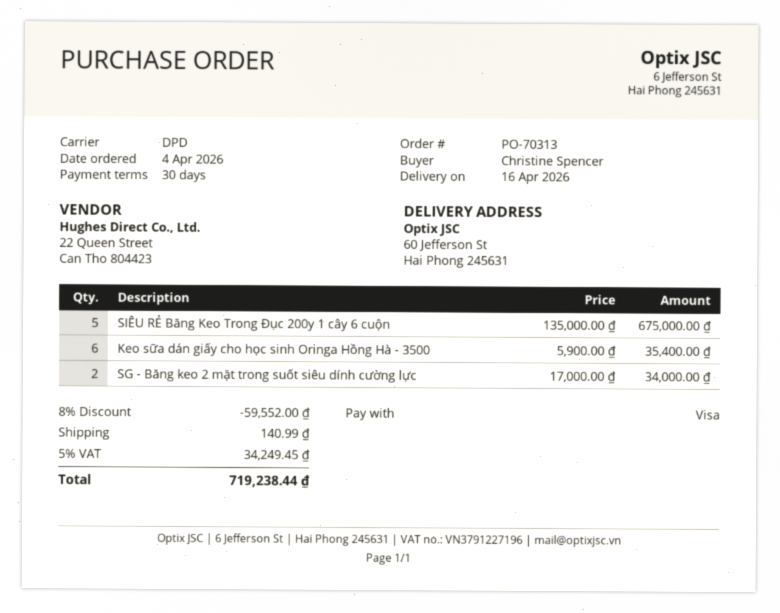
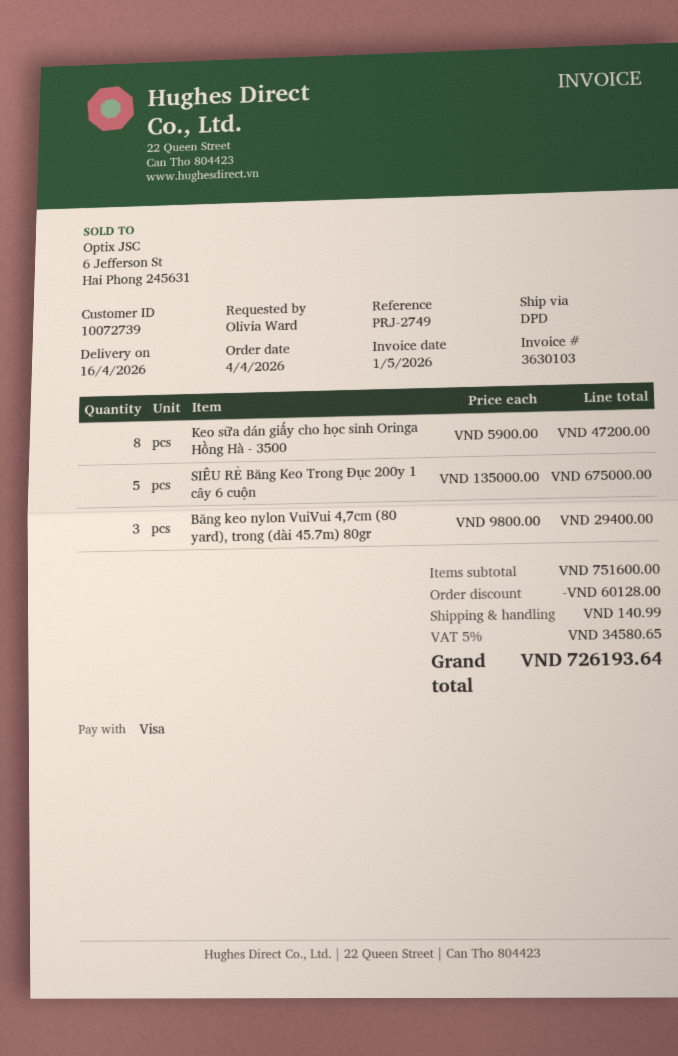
ordered by: Christine Spencer -> Olivia Ward
Keo sữa dán giấy cho học sinh Oringa Hồng Hà - 3500: 6 x 5900.00 = 35400.00 -> 8 x 5900.00 = 47200.00
SG - Băng keo 2 mặt trong suốt siêu dính cường lực: 2 x 17000.00 = 34000.00 -> none
Băng keo nylon VuiVui 4,7cm (80 yard), trong (dài 45.7m) 80gr: none -> 3 x 9800.00 = 29400.00
discount: 59552.00 -> 60128.00
tax: 5% = 34249.45 -> 5% = 34580.65
total: 719238.44 -> 726193.64

